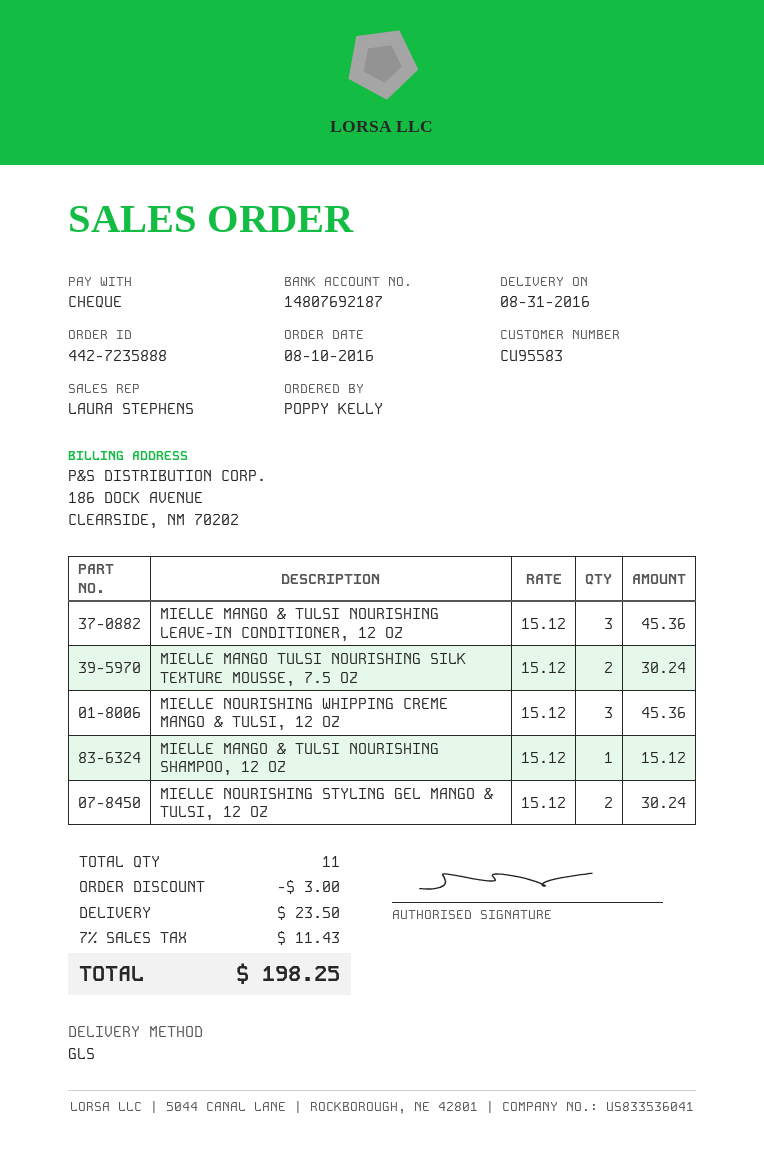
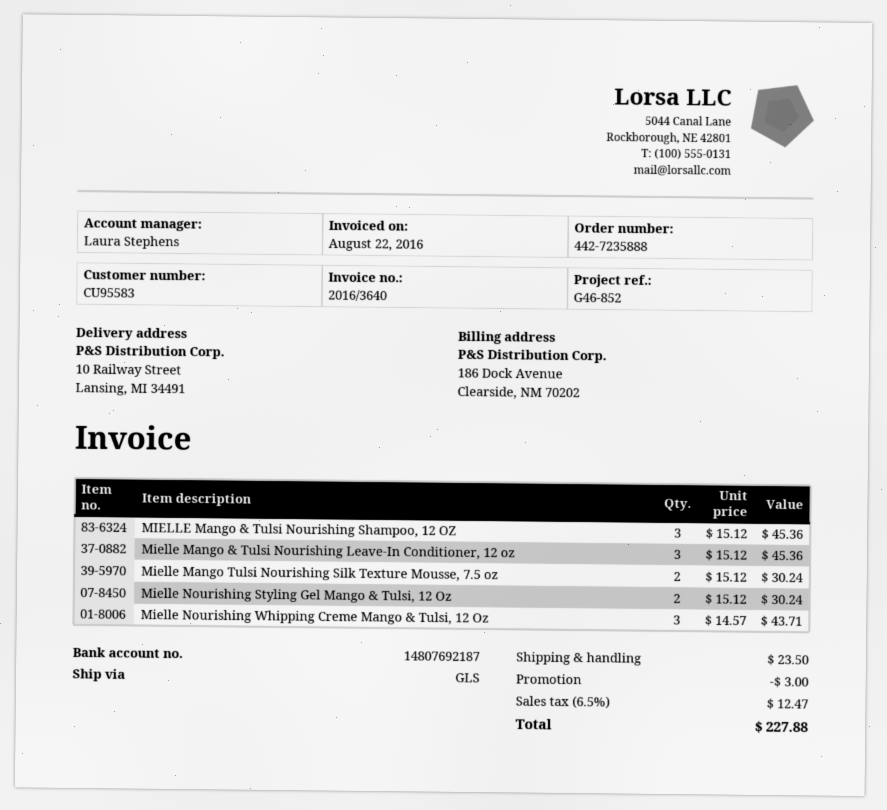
MIELLE NOURISHING WHIPPING CREME MANGO & TULSI, 12 OZ: 3 x 15.12 = 45.36 -> 3 x 14.57 = 43.71
MIELLE MANGO & TULSI NOURISHING SHAMPOO, 12 OZ: 1 x 15.12 = 15.12 -> 3 x 15.12 = 45.36
tax: 7% = 11.43 -> 6.5% = 12.47
total: 198.25 -> 227.88

